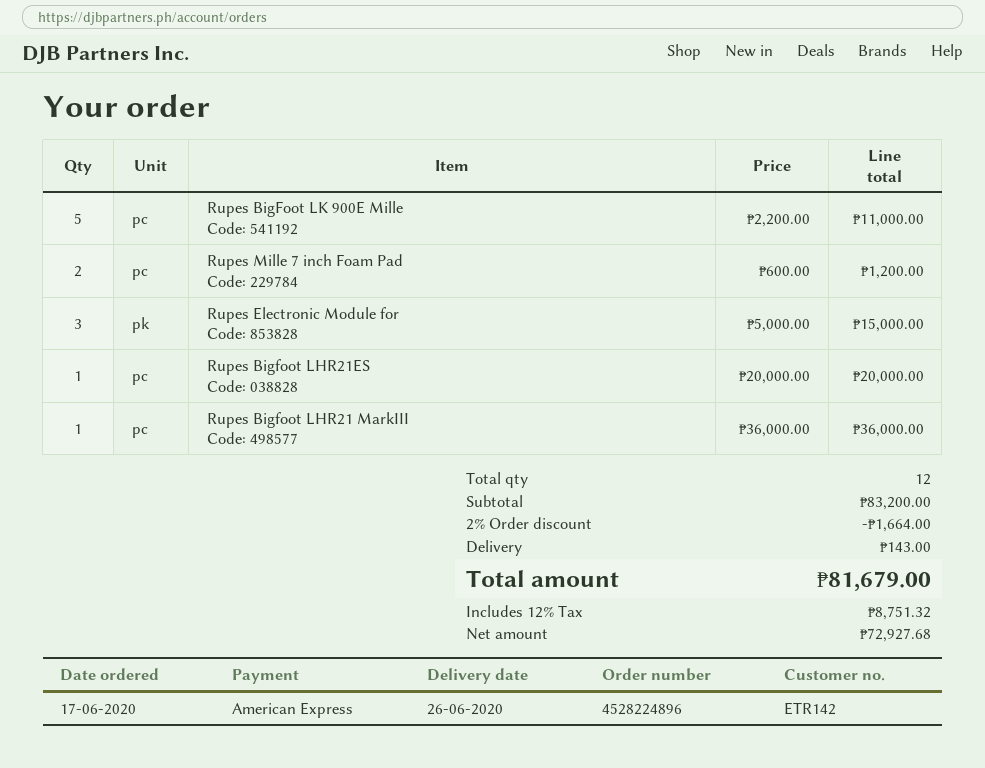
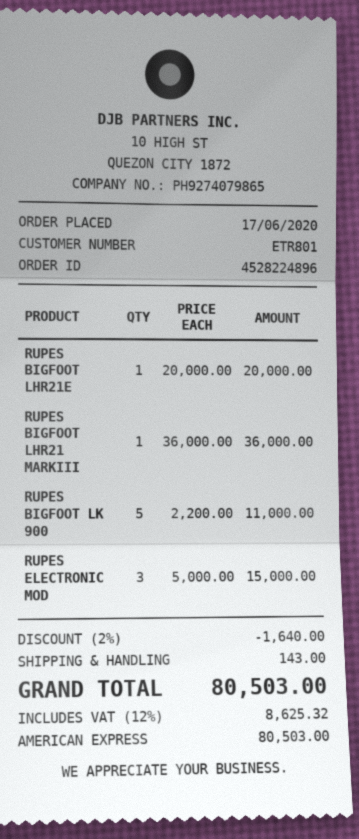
customer number: ETR142 -> ETR801
Rupes Mille 7 inch Foam Pad: 2 x 600.00 = 1200.00 -> none
discount: 2% = 1664.00 -> 2% = 1640.00
tax: 12% = 8751.32 -> 12% = 8625.32
total: 81679.00 -> 80503.00

